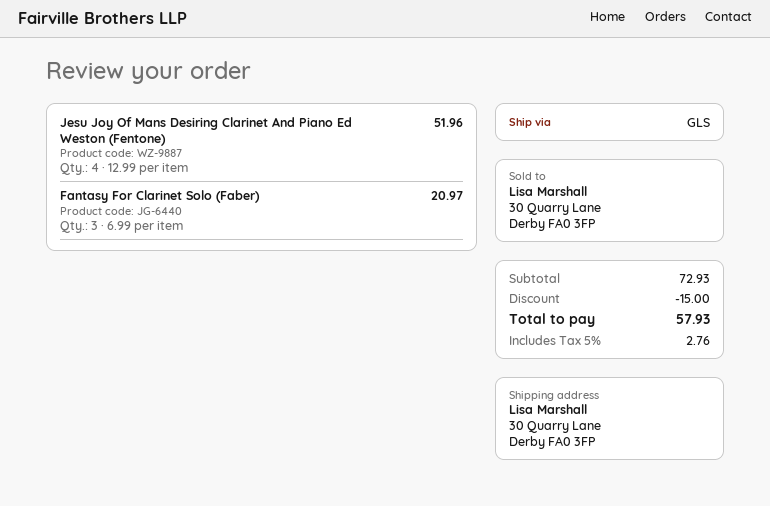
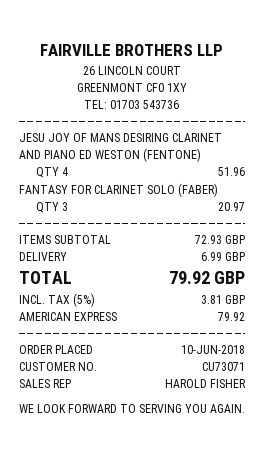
discount: 15.00 -> none
shipping: none -> 6.99
tax: 5% = 2.76 -> 5% = 3.81
total: 57.93 -> 79.92

